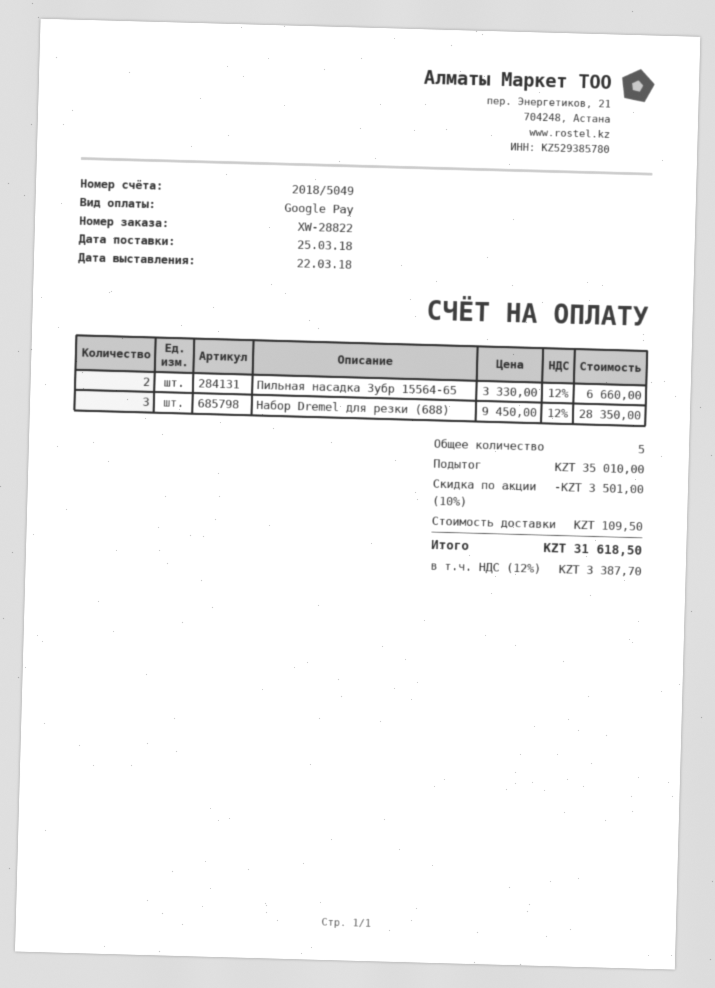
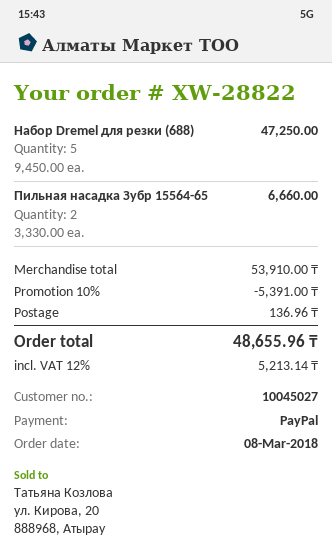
payment method: Google Pay -> PayPal
Набор Dremel для резки (688): 3 x 9450.00 = 28350.00 -> 5 x 9450.00 = 47250.00
subtotal: 35010.00 -> 53910.00
discount: 10% = 3501.00 -> 10% = 5391.00
shipping: 109.50 -> 136.96
tax: 12% = 3387.70 -> 12% = 5213.14
total: 31618.50 -> 48655.96

